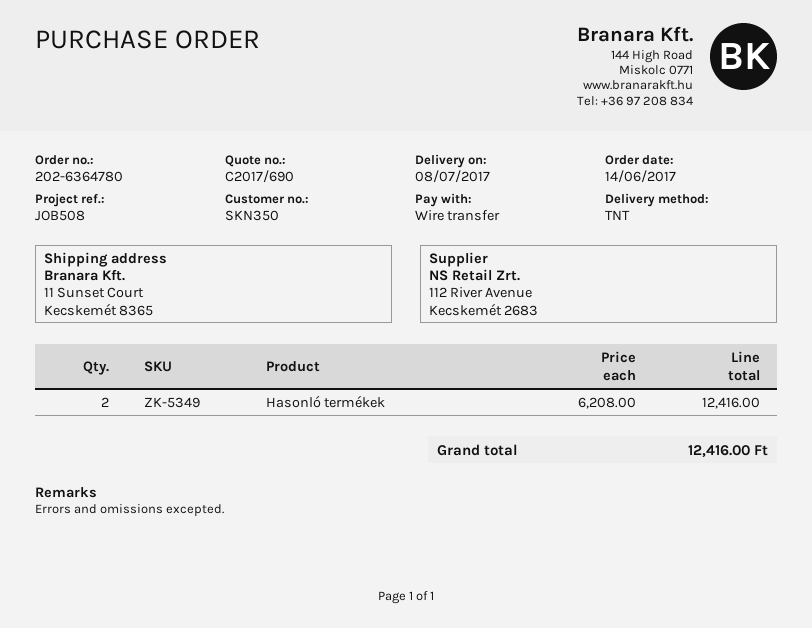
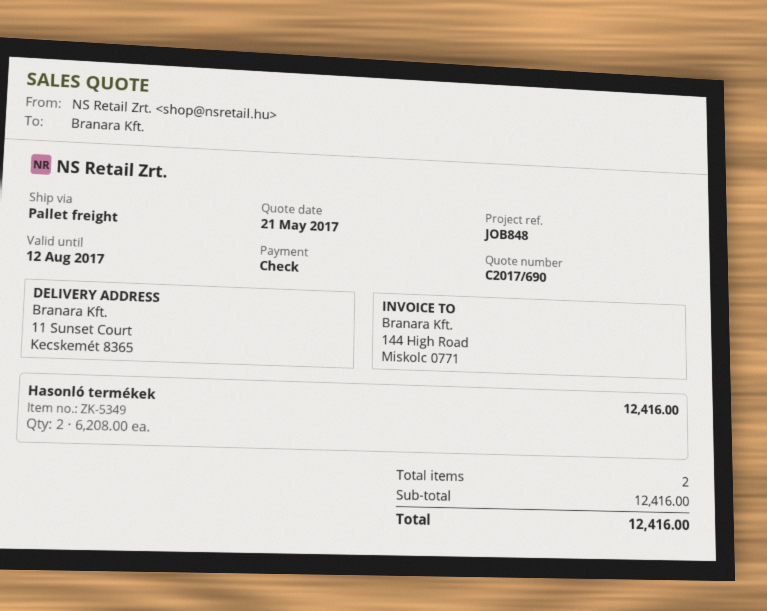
reference: JOB508 -> JOB848
payment method: bank transfer -> cheque
shipping method: TNT -> pallet freight

